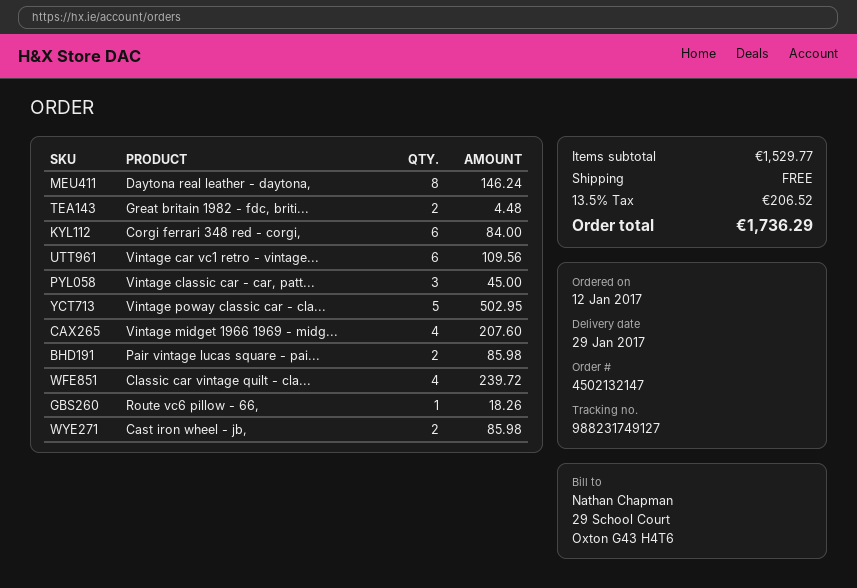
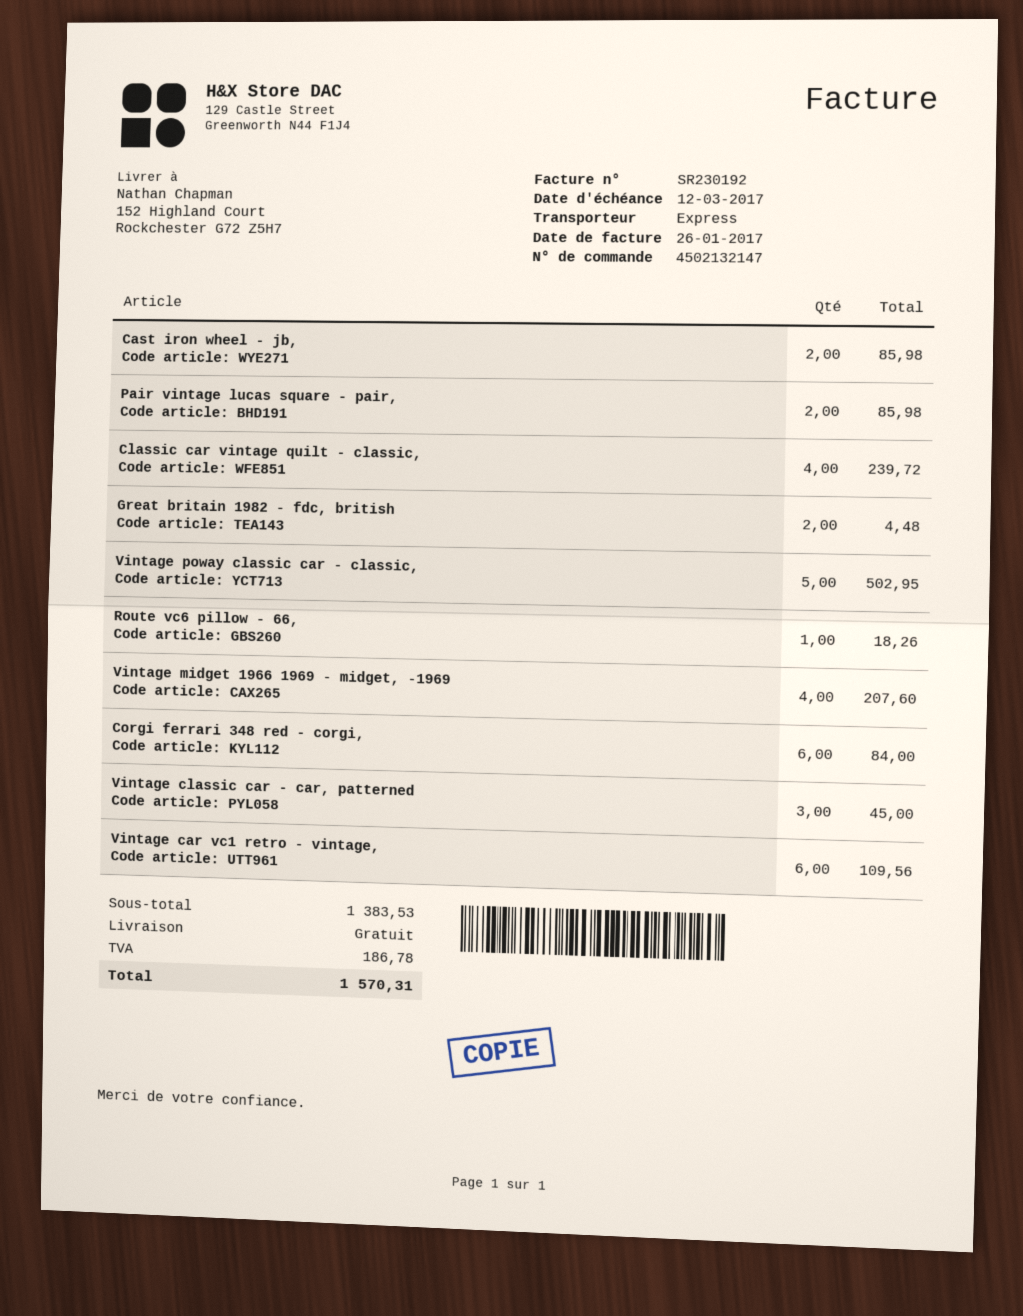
Daytona real leather - daytona,: 8 for 146.24 -> none
subtotal: 1529.77 -> 1383.53
tax: 206.52 -> 186.78
total: 1736.29 -> 1570.31

